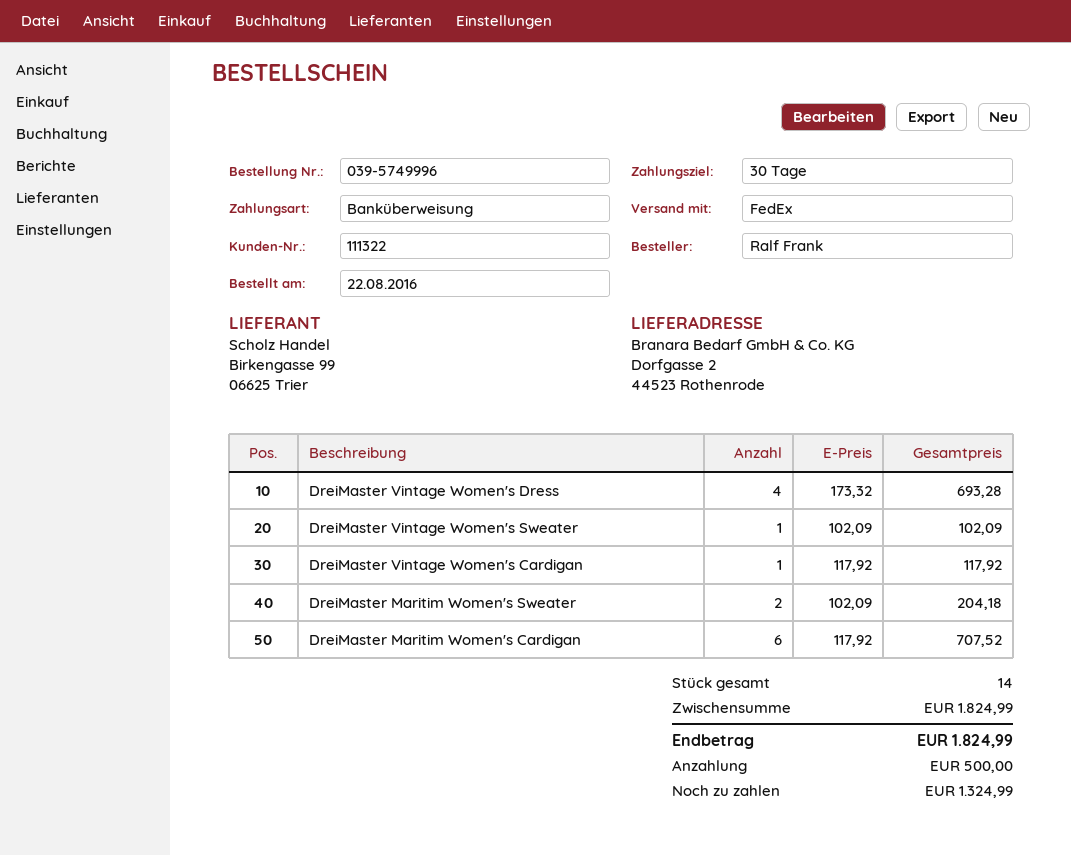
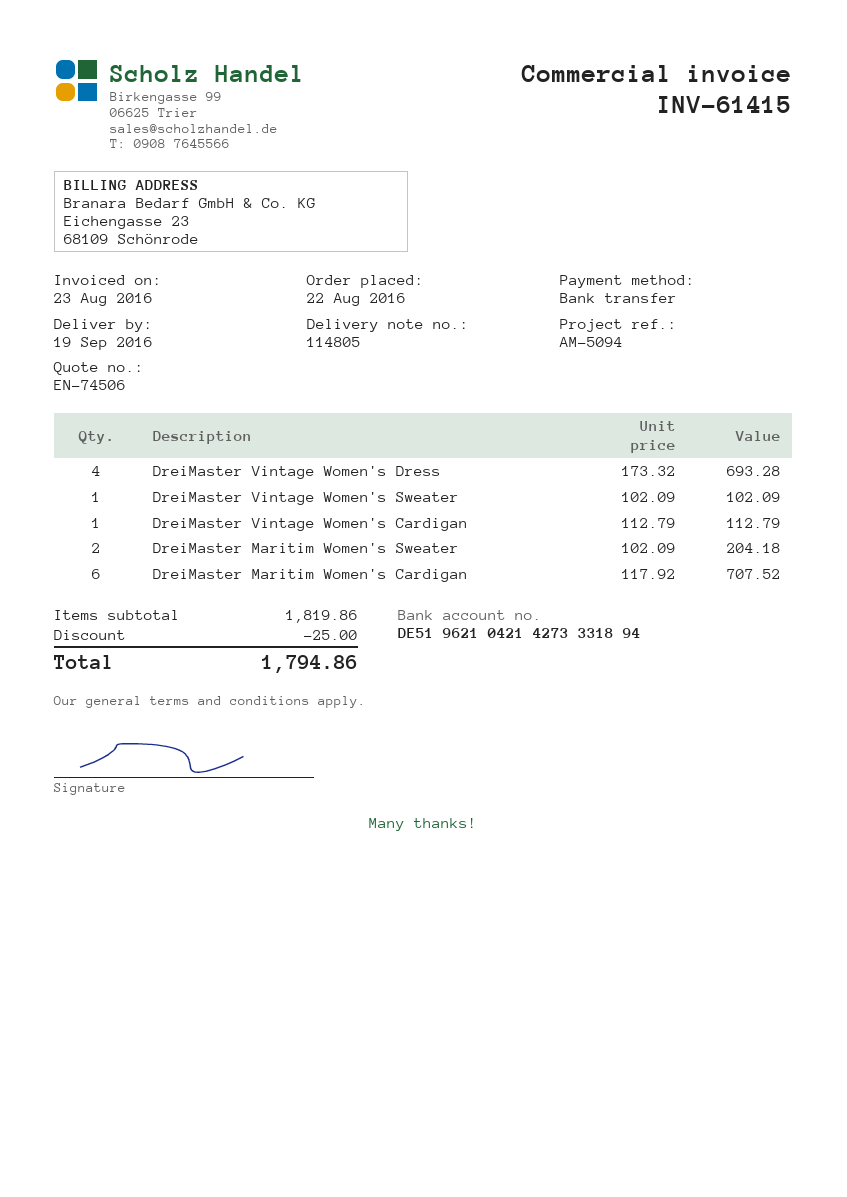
DreiMaster Vintage Women's Cardigan: 1 x 117.92 = 117.92 -> 1 x 112.79 = 112.79
subtotal: 1824.99 -> 1819.86
discount: none -> 25.00
total: 1824.99 -> 1794.86

